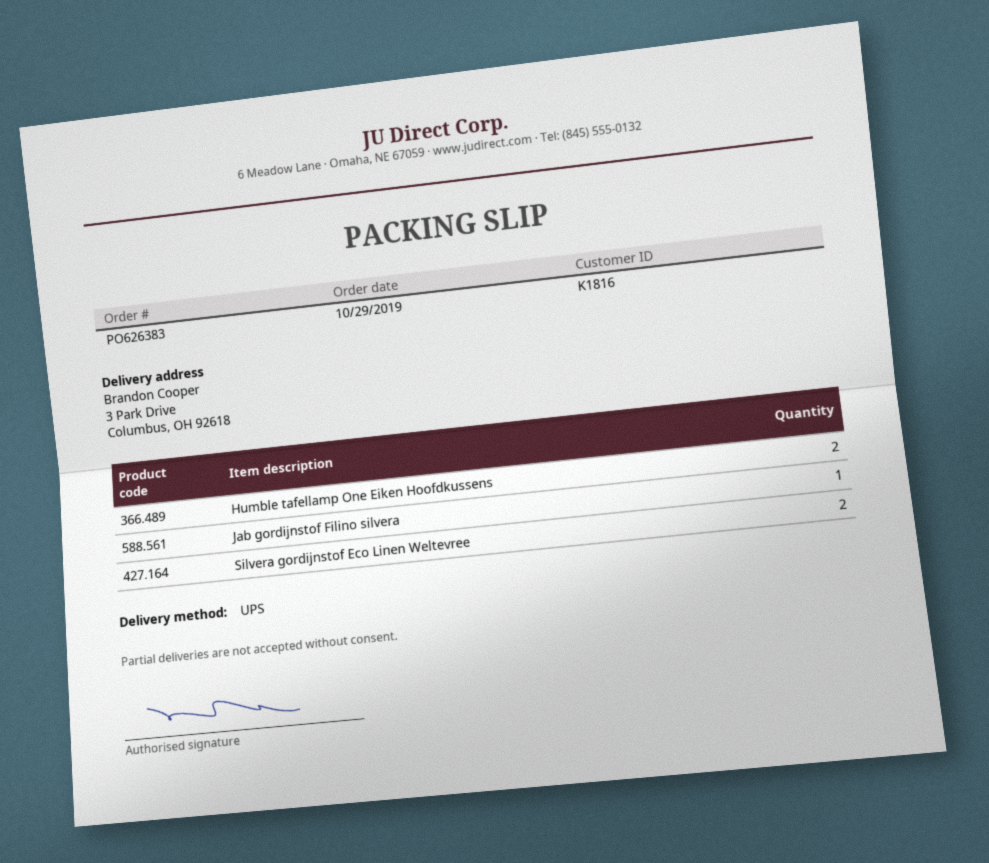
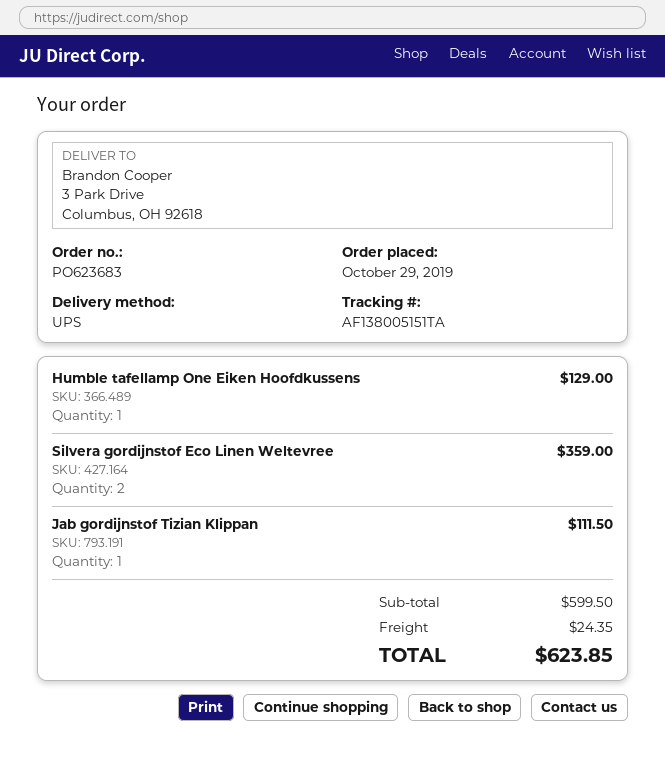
order number: PO626383 -> PO623683
Humble tafellamp One Eiken Hoofdkussens: 2 -> 1
Jab gordijnstof Filino silvera: 1 -> none
Jab gordijnstof Tizian Klippan: none -> 1

